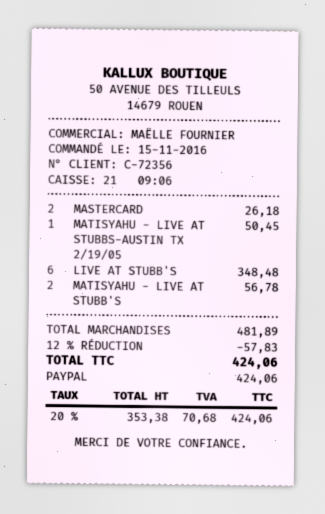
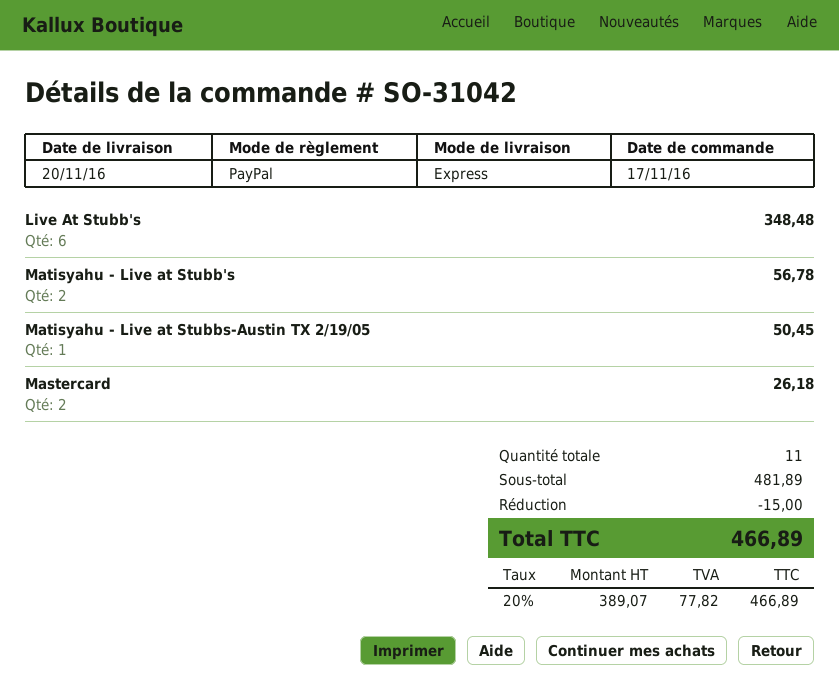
order date: 2016-11-15 -> 2016-11-17
discount: 57.83 -> 15.00
net: 353.38 -> 389.07
tax: 20% = 70.68 -> 20% = 77.82
total: 424.06 -> 466.89

